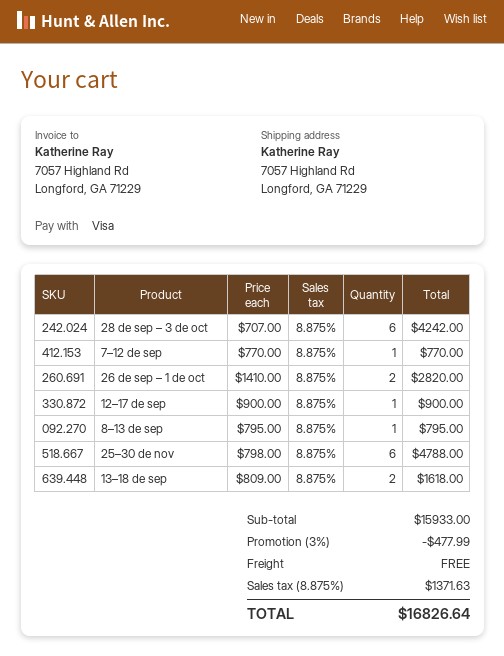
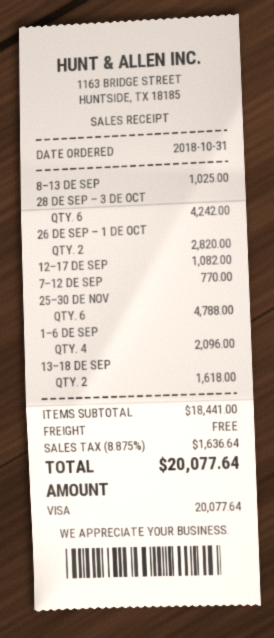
12–17 de sep: 1 for 900.00 -> 1 for 1082.00
8–13 de sep: 1 for 795.00 -> 1 for 1025.00
1–6 DE SEP: none -> 4 for 2096.00
subtotal: 15933.00 -> 18441.00
discount: 3% = 477.99 -> none
tax: 8.875% = 1371.63 -> 8.875% = 1636.64
total: 16826.64 -> 20077.64

